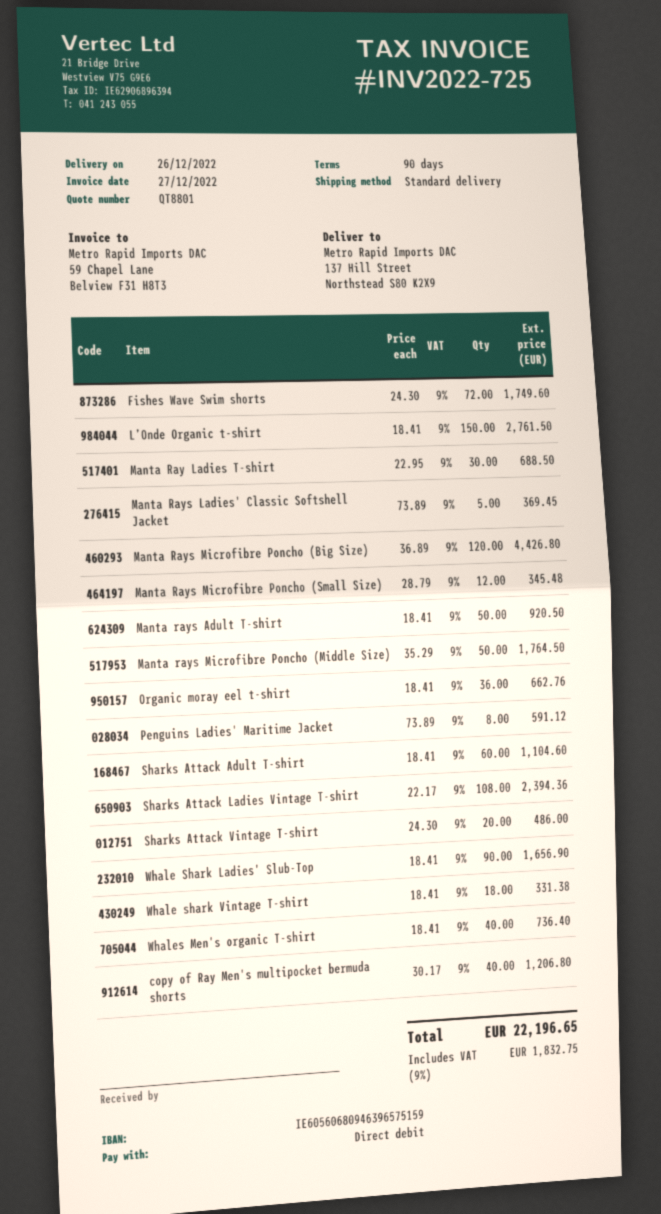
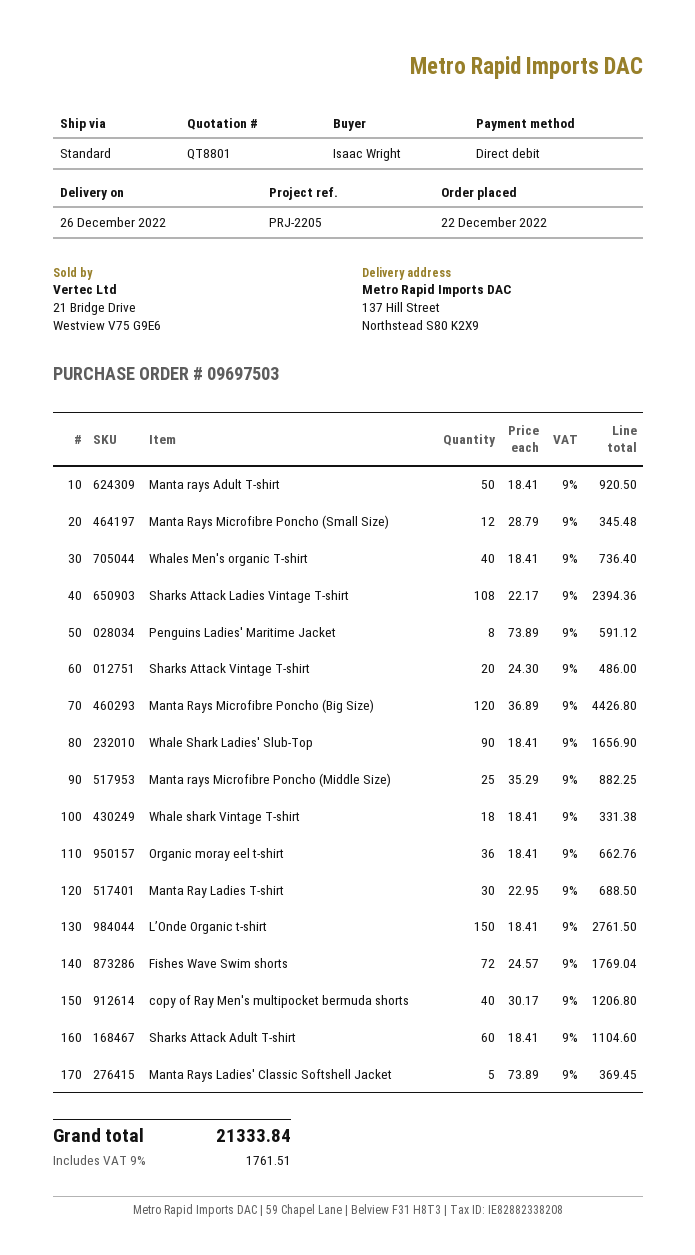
Fishes Wave Swim shorts: 72 x 24.30 = 1749.60 -> 72 x 24.57 = 1769.04
Manta rays Microfibre Poncho (Middle Size): 50 x 35.29 = 1764.50 -> 25 x 35.29 = 882.25
tax: 9% = 1832.75 -> 9% = 1761.51
total: 22196.65 -> 21333.84

